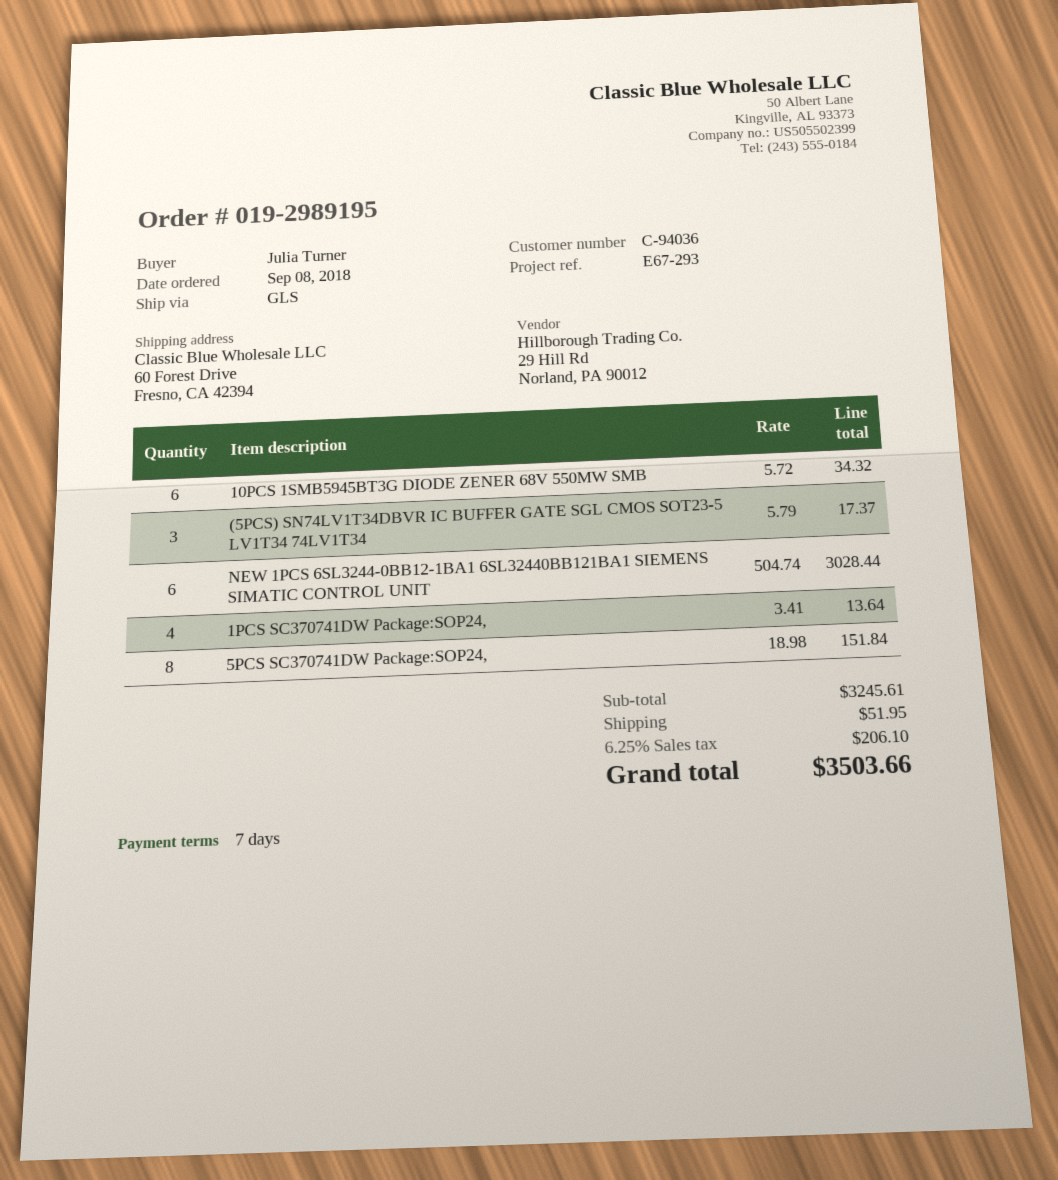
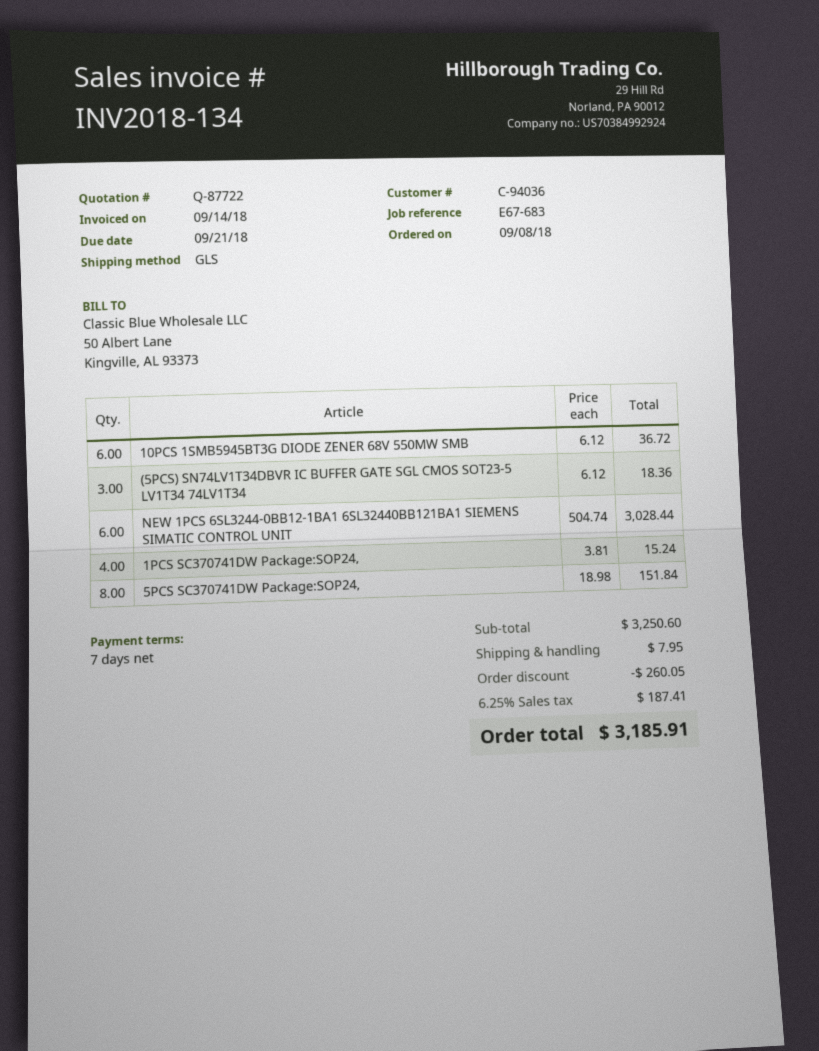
reference: E67-293 -> E67-683
10PCS 1SMB5945BT3G DIODE ZENER 68V 550MW SMB: 6 x 5.72 = 34.32 -> 6 x 6.12 = 36.72
(5PCS) SN74LV1T34DBVR IC BUFFER GATE SGL CMOS SOT23-5 LV1T34 74LV1T34: 3 x 5.79 = 17.37 -> 3 x 6.12 = 18.36
1PCS SC370741DW Package:SOP24,: 4 x 3.41 = 13.64 -> 4 x 3.81 = 15.24
subtotal: 3245.61 -> 3250.60
discount: none -> 260.05
shipping: 51.95 -> 7.95
tax: 6.25% = 206.10 -> 6.25% = 187.41
total: 3503.66 -> 3185.91

